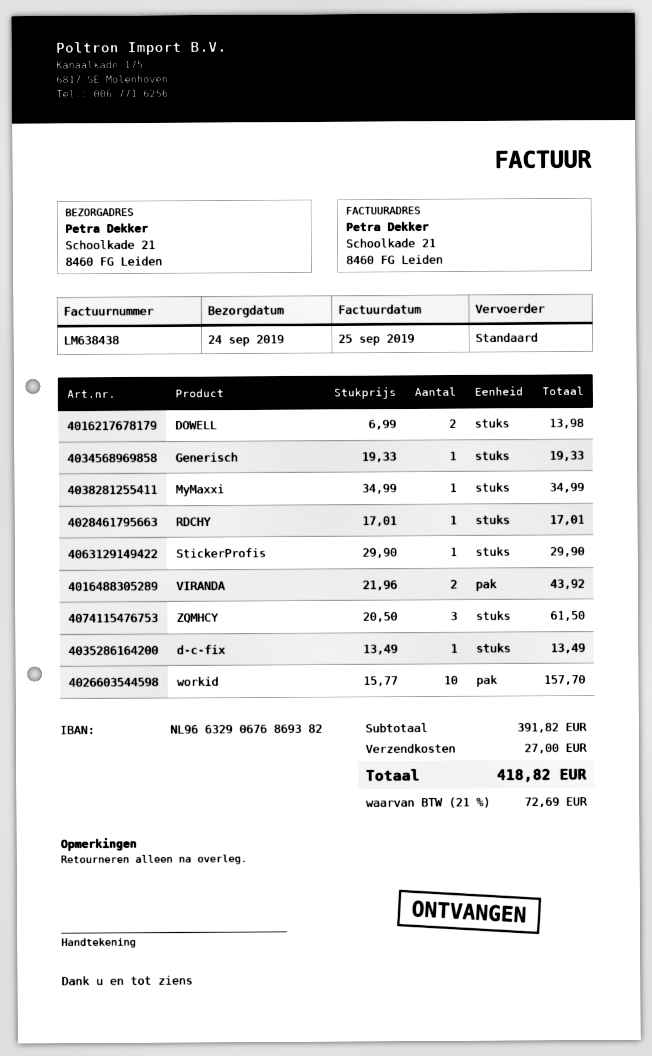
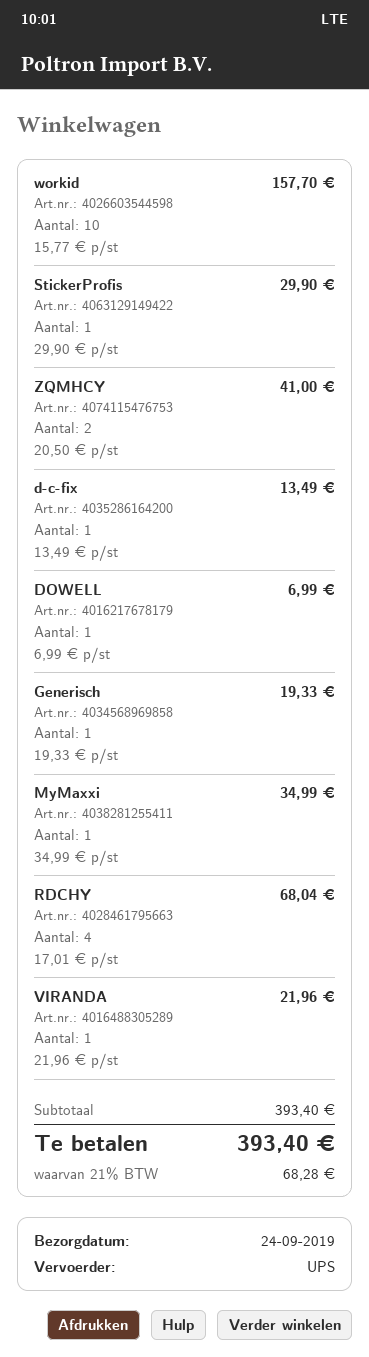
shipping method: standard -> UPS
DOWELL: 2 x 6.99 = 13.98 -> 1 x 6.99 = 6.99
RDCHY: 1 x 17.01 = 17.01 -> 4 x 17.01 = 68.04
VIRANDA: 2 x 21.96 = 43.92 -> 1 x 21.96 = 21.96
ZQMHCY: 3 x 20.50 = 61.50 -> 2 x 20.50 = 41.00
subtotal: 391.82 -> 393.40
shipping: 27.00 -> none
tax: 21% = 72.69 -> 21% = 68.28
total: 418.82 -> 393.40

